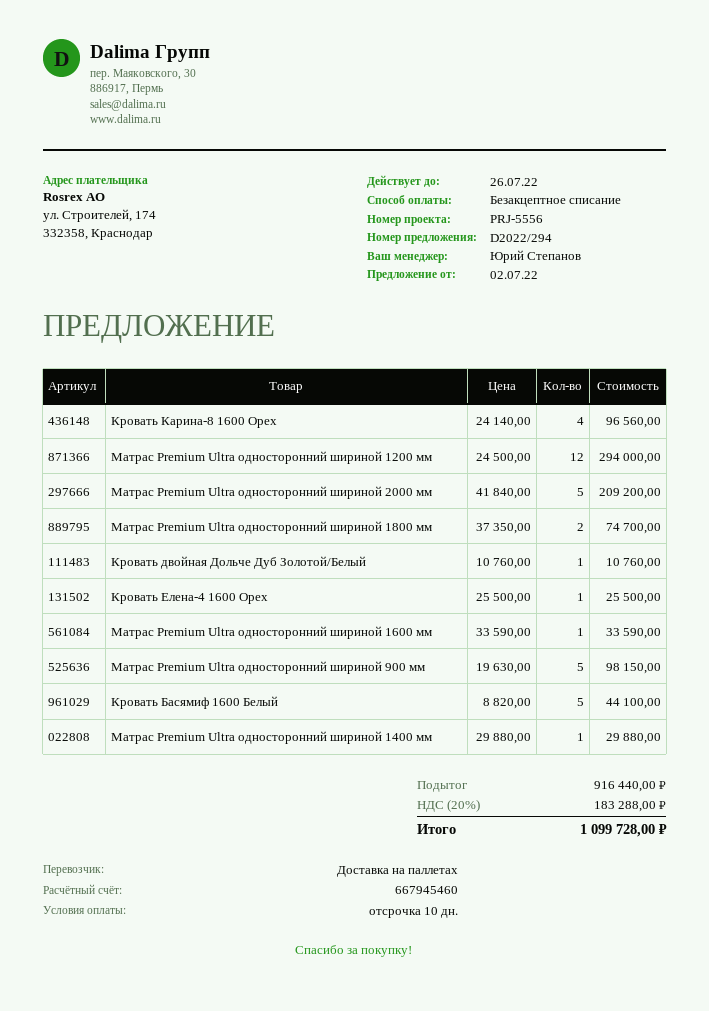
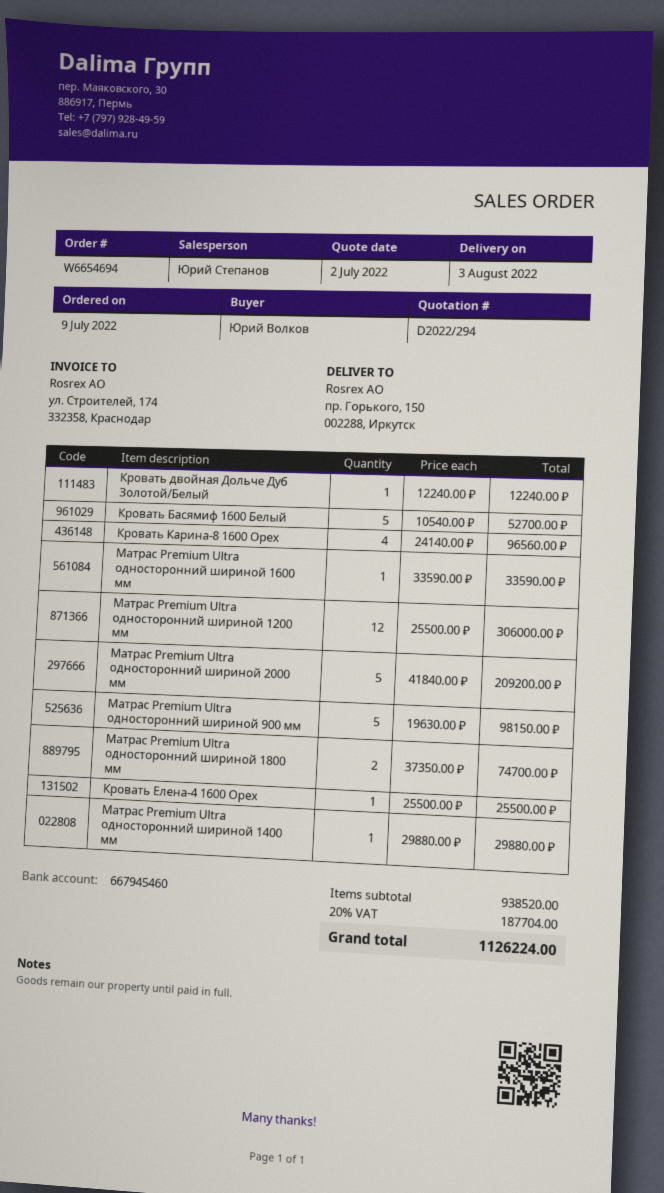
Матрас Premium Ultra односторонний шириной 1200 мм: 12 x 24500.00 = 294000.00 -> 12 x 25500.00 = 306000.00
Кровать двойная Дольче Дуб Золотой/Белый: 1 x 10760.00 = 10760.00 -> 1 x 12240.00 = 12240.00
Кровать Басямиф 1600 Белый: 5 x 8820.00 = 44100.00 -> 5 x 10540.00 = 52700.00
subtotal: 916440.00 -> 938520.00
tax: 20% = 183288.00 -> 20% = 187704.00
total: 1099728.00 -> 1126224.00

